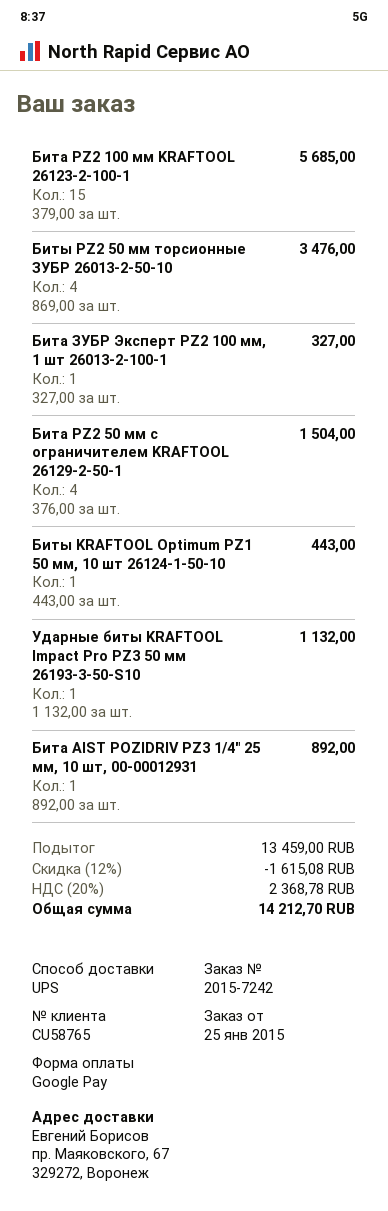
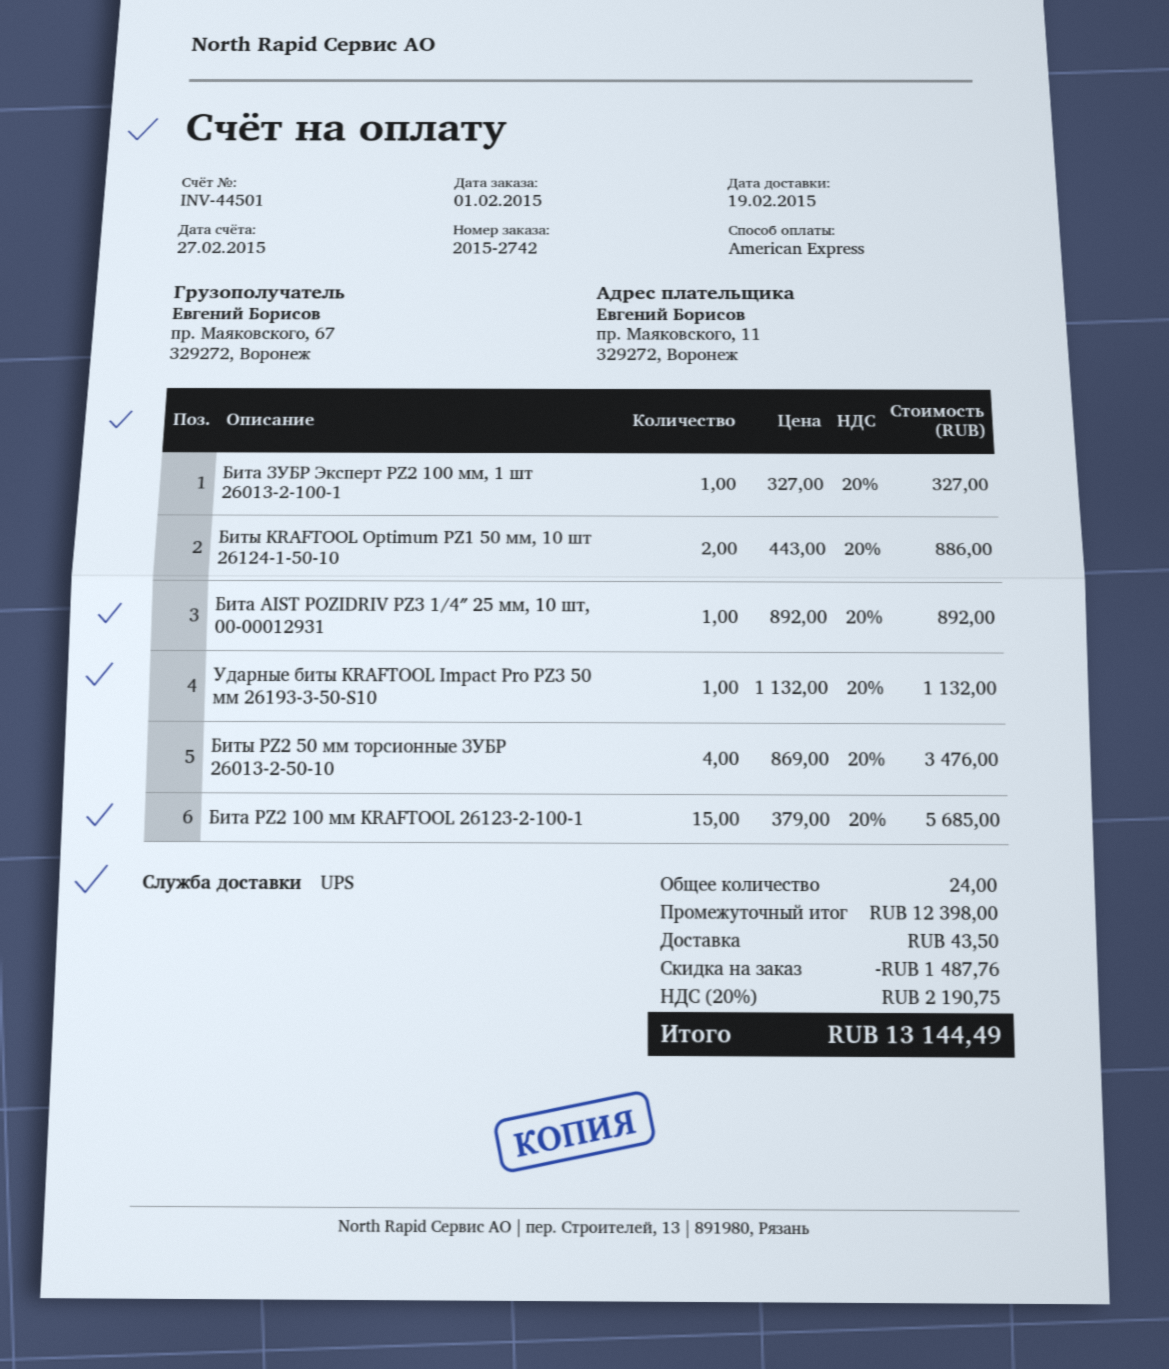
order number: 2015-7242 -> 2015-2742
order date: 2015-01-25 -> 2015-02-01
payment method: Google Pay -> American Express
Бита PZ2 50 мм с ограничителем KRAFTOOL 26129-2-50-1: 4 x 376.00 = 1504.00 -> none
Биты KRAFTOOL Optimum PZ1 50 мм, 10 шт 26124-1-50-10: 1 x 443.00 = 443.00 -> 2 x 443.00 = 886.00
subtotal: 13459.00 -> 12398.00
discount: 1615.08 -> 1487.76
shipping: none -> 43.50
tax: 20% = 2368.78 -> 20% = 2190.75
total: 14212.70 -> 13144.49

